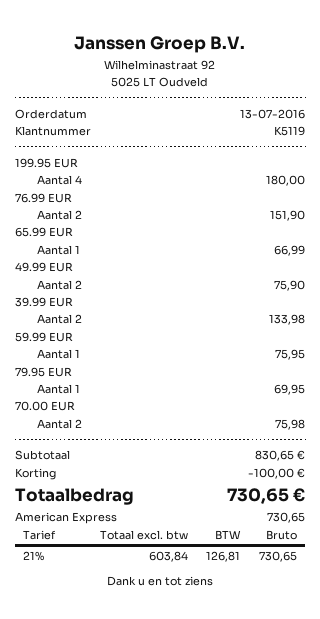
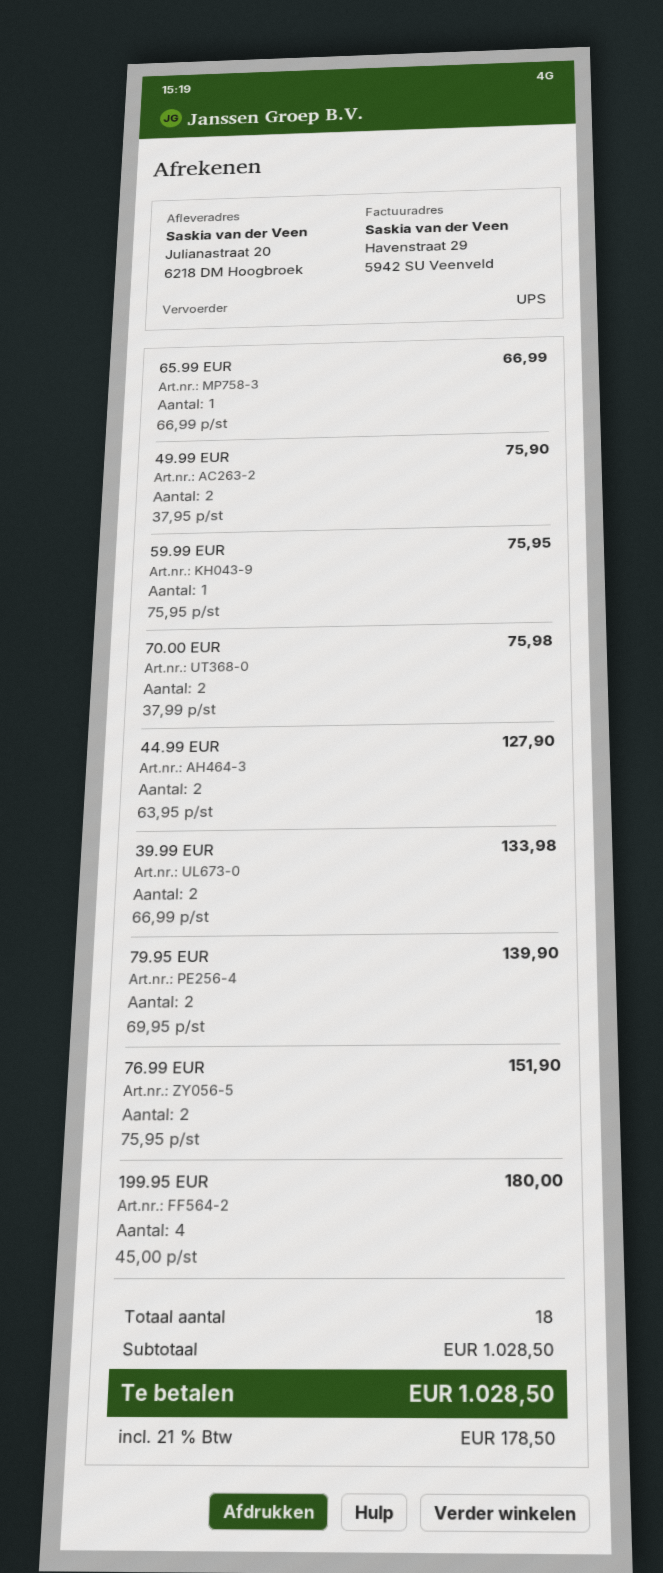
79.95 EUR: 1 for 69.95 -> 2 for 139.90
44.99 EUR: none -> 2 for 127.90
subtotal: 830.65 -> 1028.50
discount: 100.00 -> none
tax: 21% = 126.81 -> 21% = 178.50
total: 730.65 -> 1028.50

